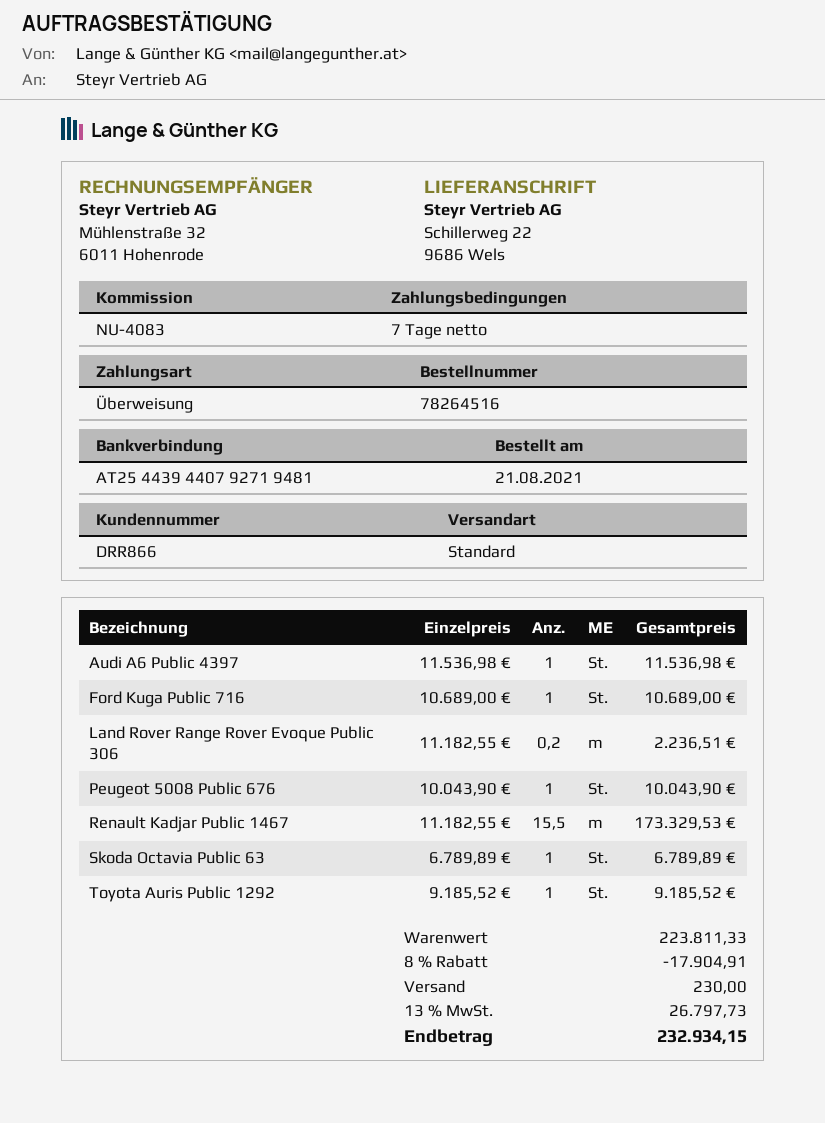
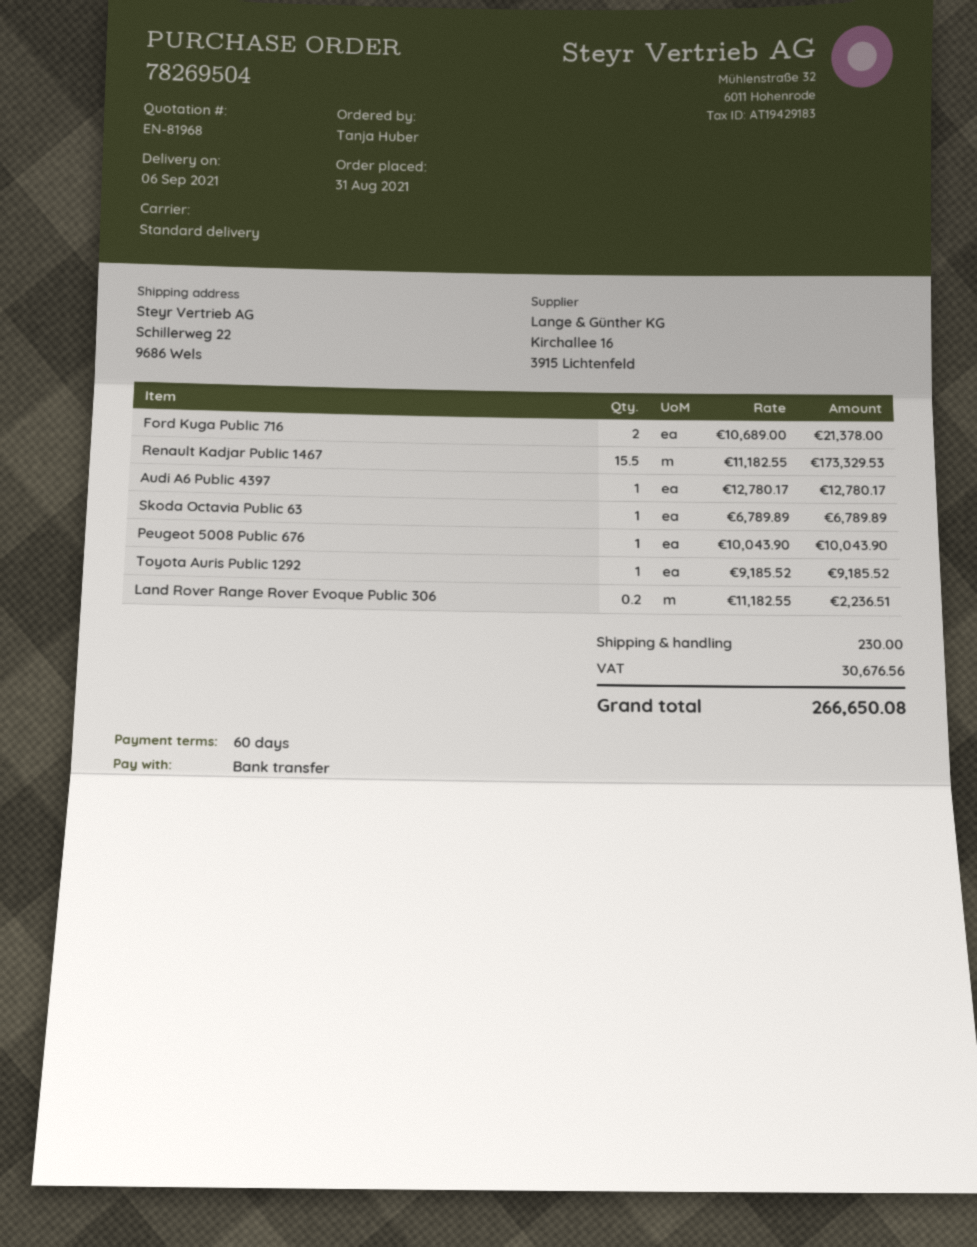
order number: 78264516 -> 78269504
order date: 2021-08-21 -> 2021-08-31
payment terms: 7 days -> 60 days
Audi A6 Public 4397: 1 x 11536.98 = 11536.98 -> 1 x 12780.17 = 12780.17
Ford Kuga Public 716: 1 x 10689.00 = 10689.00 -> 2 x 10689.00 = 21378.00
discount: 8% = 17904.91 -> none
tax: 26797.73 -> 30676.56
total: 232934.15 -> 266650.08

